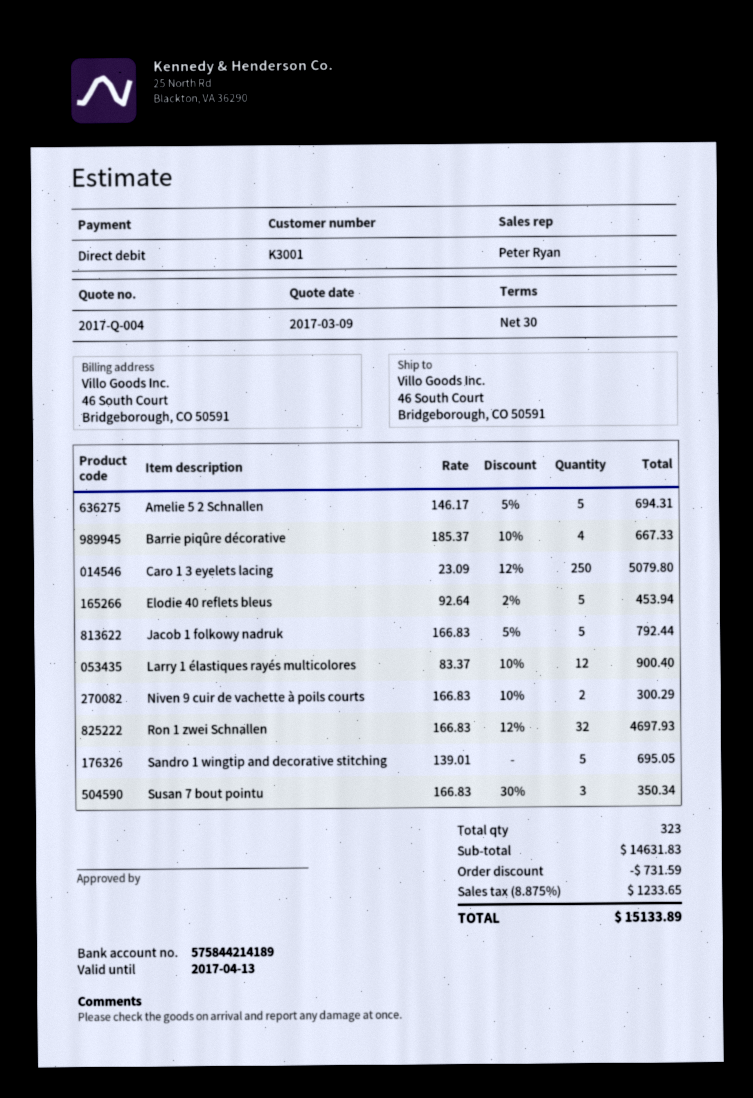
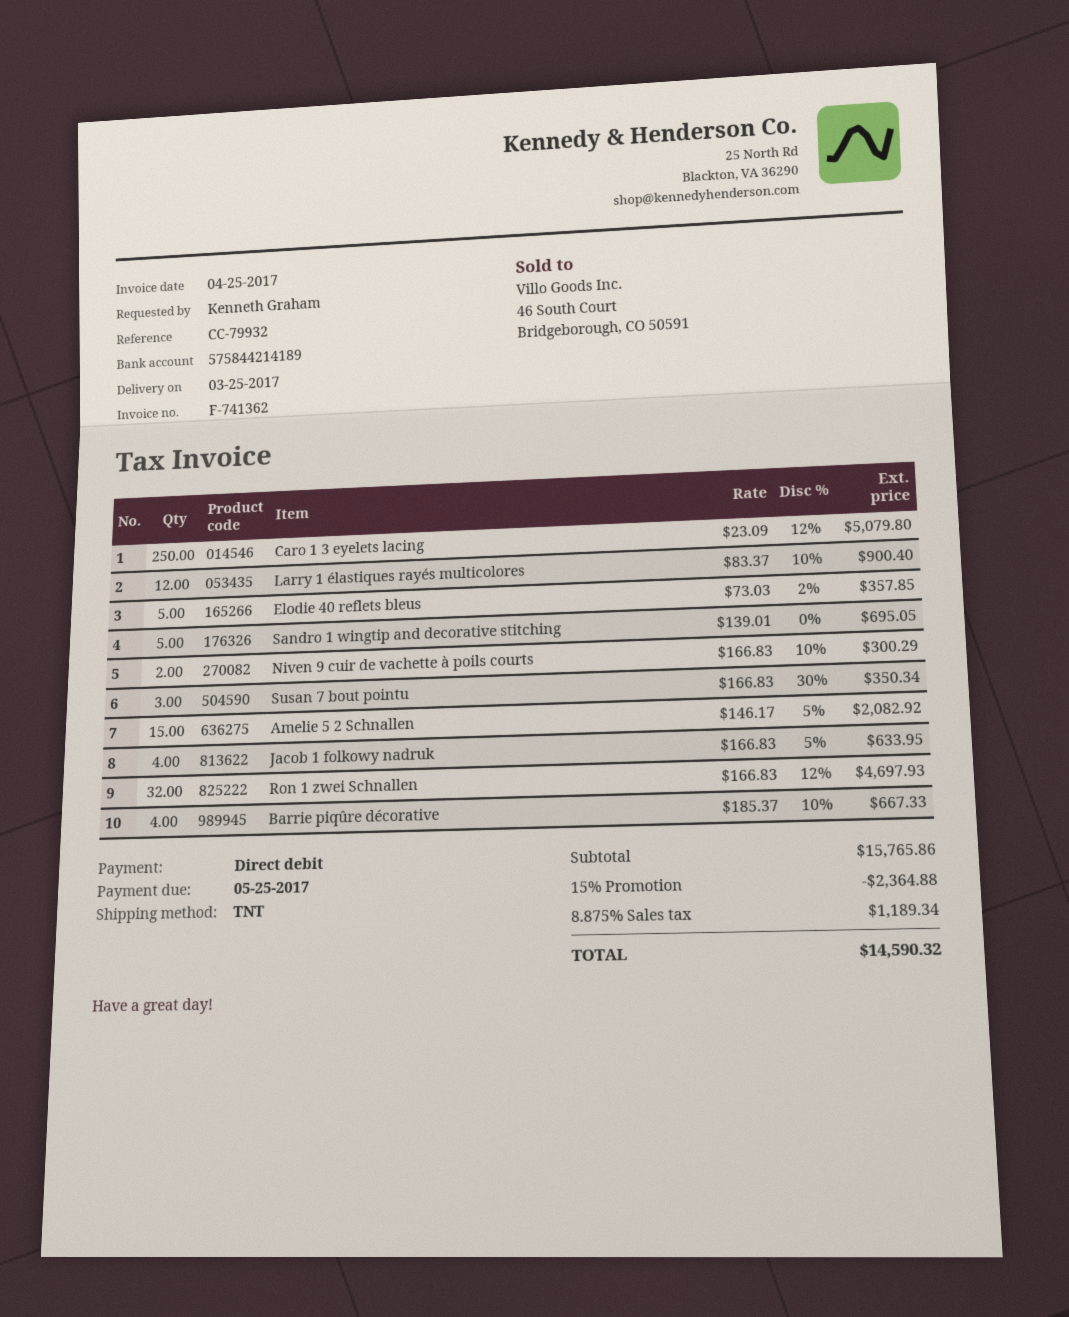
Amelie 5 2 Schnallen: 5 x 146.17 - 5% = 694.31 -> 15 x 146.17 - 5% = 2082.92
Elodie 40 reflets bleus: 5 x 92.64 - 2% = 453.94 -> 5 x 73.03 - 2% = 357.85
Jacob 1 folkowy nadruk: 5 x 166.83 - 5% = 792.44 -> 4 x 166.83 - 5% = 633.95
subtotal: 14631.83 -> 15765.86
discount: 731.59 -> 2364.88
tax: 8.875% = 1233.65 -> 8.875% = 1189.34
total: 15133.89 -> 14590.32

